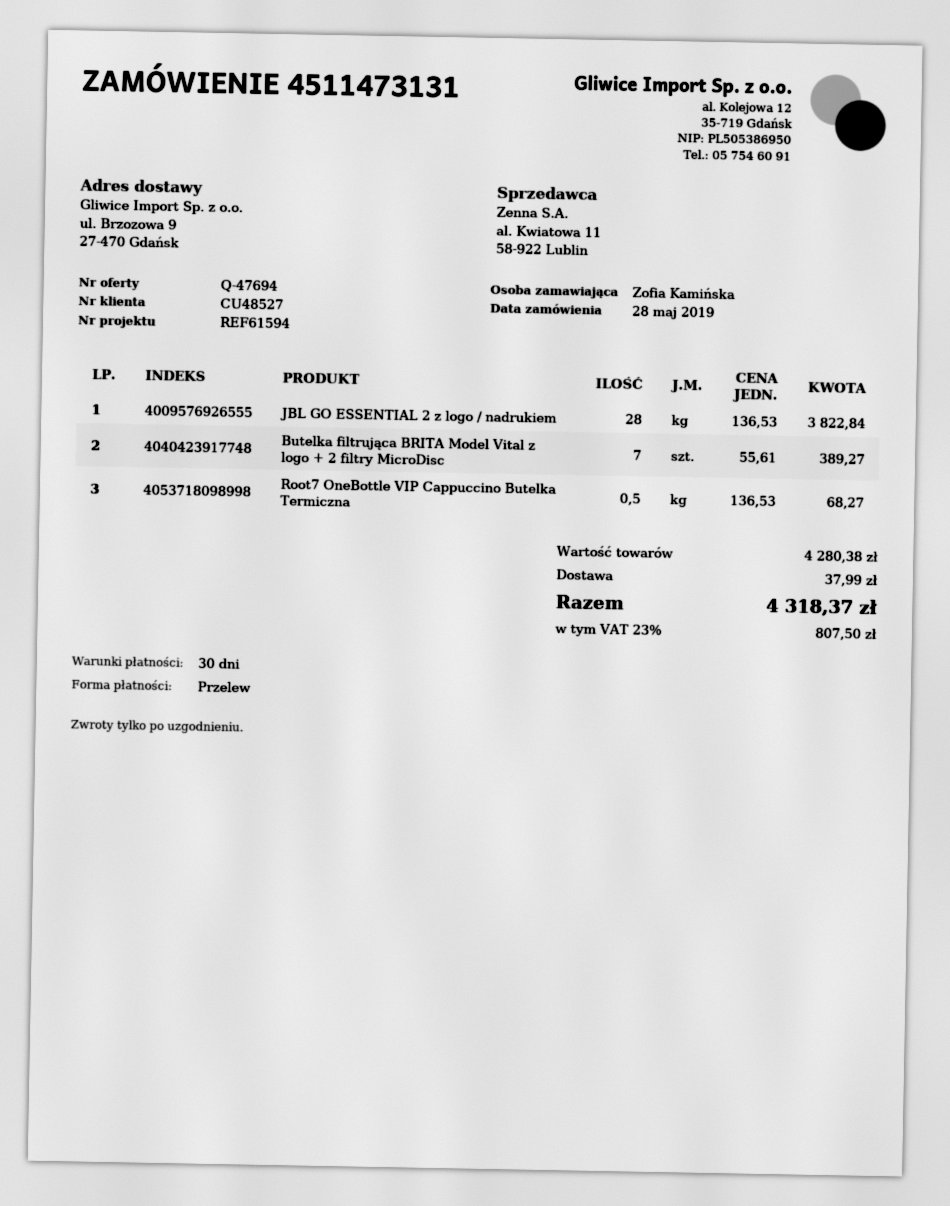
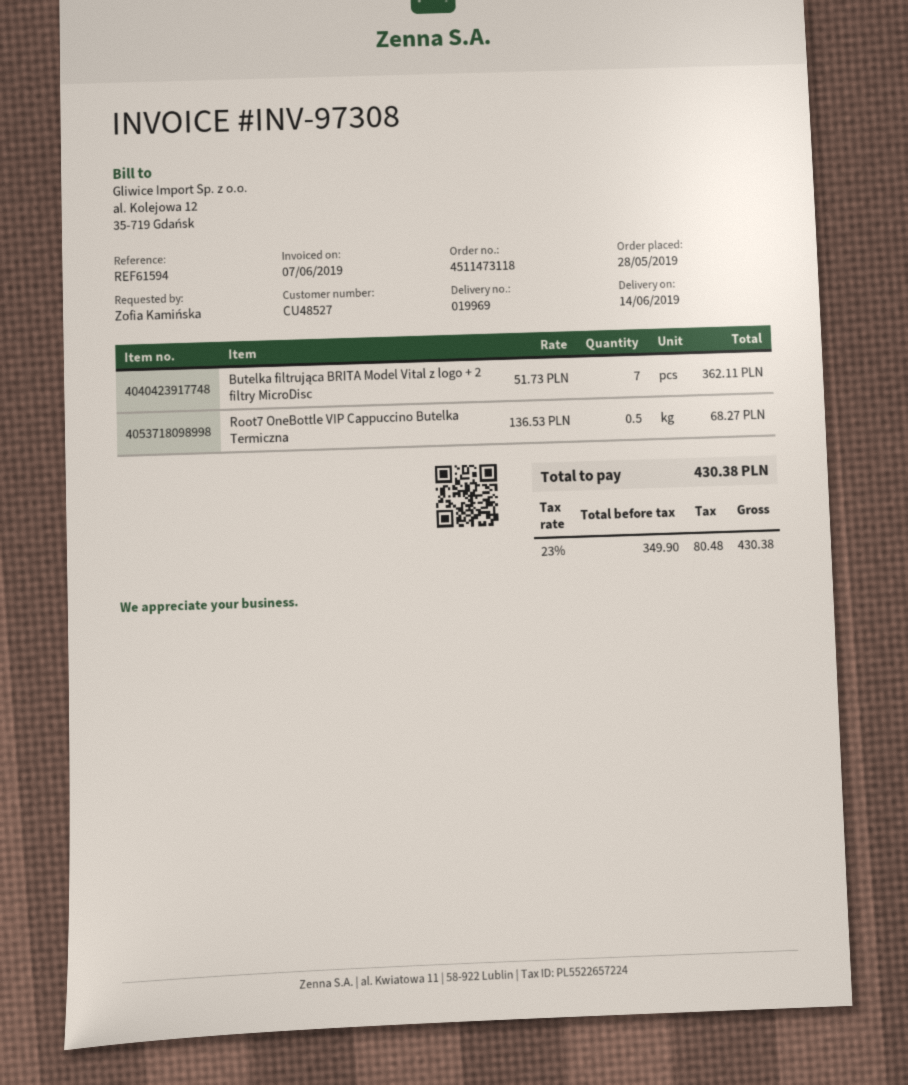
order number: 4511473131 -> 4511473118
JBL GO ESSENTIAL 2 z logo / nadrukiem: 28 x 136.53 = 3822.84 -> none
Butelka filtrująca BRITA Model Vital z logo + 2 filtry MicroDisc: 7 x 55.61 = 389.27 -> 7 x 51.73 = 362.11
shipping: 37.99 -> none
tax: 23% = 807.50 -> 23% = 80.48
total: 4318.37 -> 430.38

